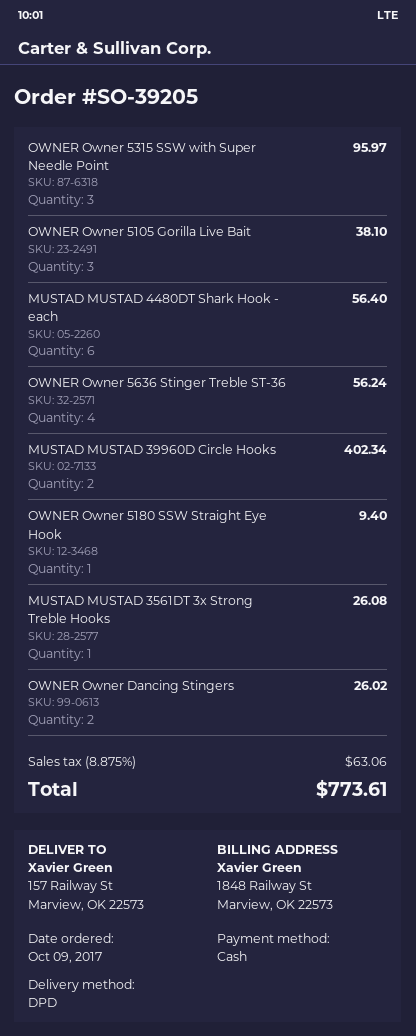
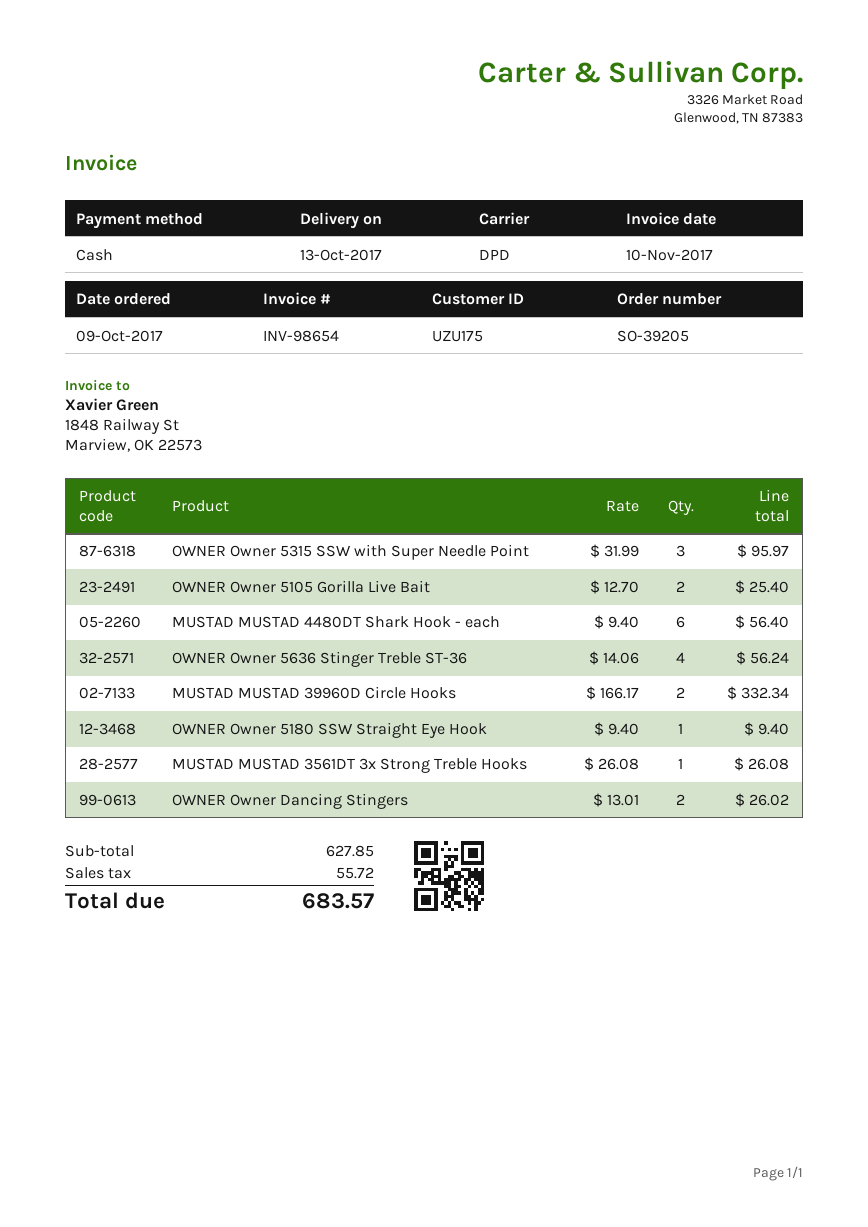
OWNER Owner 5105 Gorilla Live Bait: 3 for 38.10 -> 2 for 25.40
MUSTAD MUSTAD 39960D Circle Hooks: 2 for 402.34 -> 2 for 332.34
tax: 63.06 -> 55.72
total: 773.61 -> 683.57

